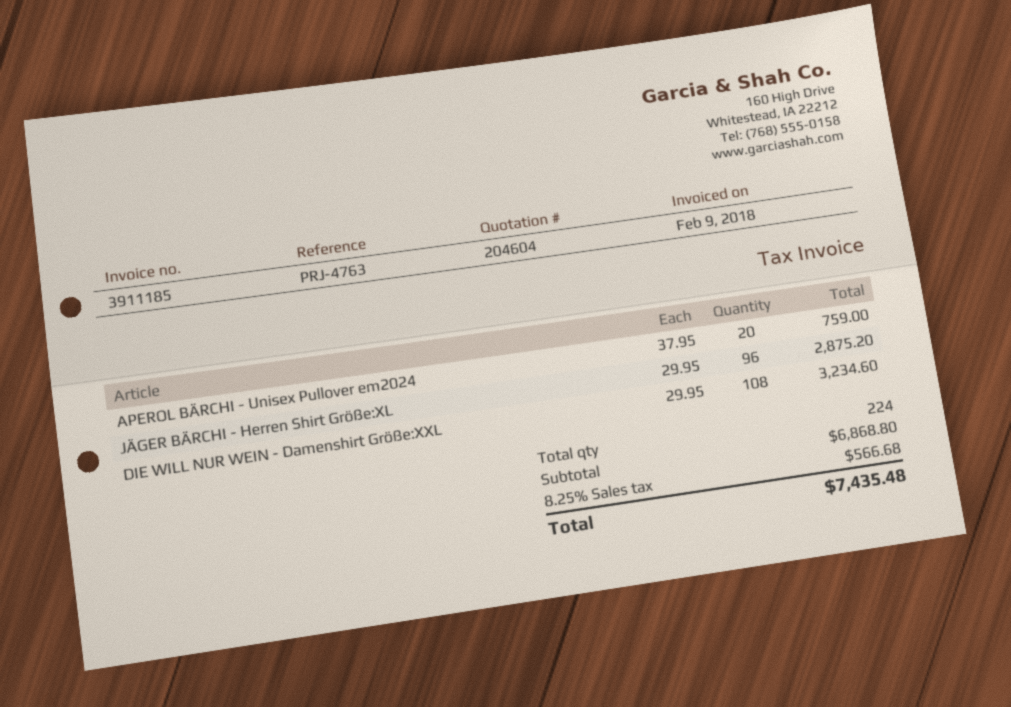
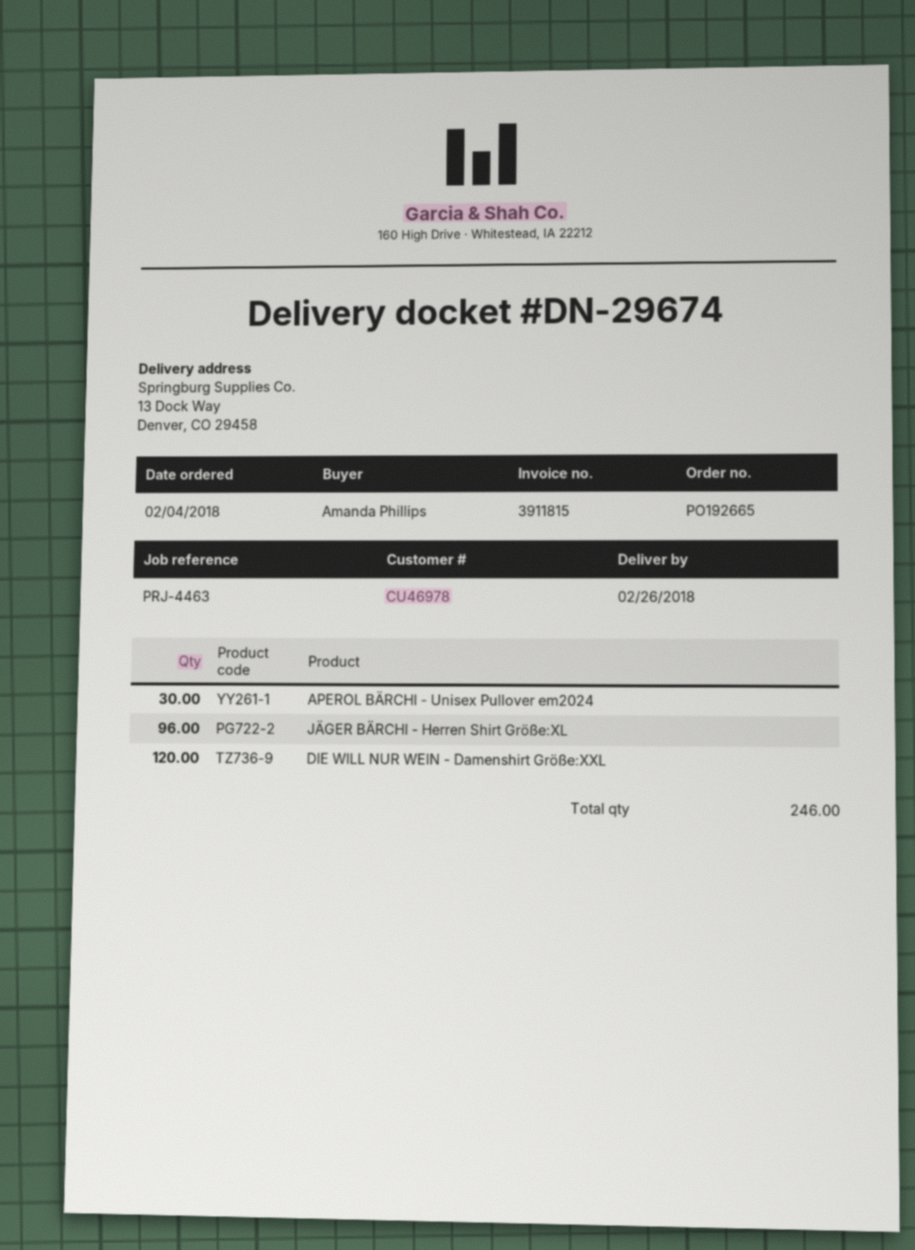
invoice number: 3911185 -> 3911815
reference: PRJ-4763 -> PRJ-4463
APEROL BÄRCHI - Unisex Pullover em2024: 20 -> 30
DIE WILL NUR WEIN - Damenshirt Größe:XXL: 108 -> 120
total quantity: 224 -> 246

